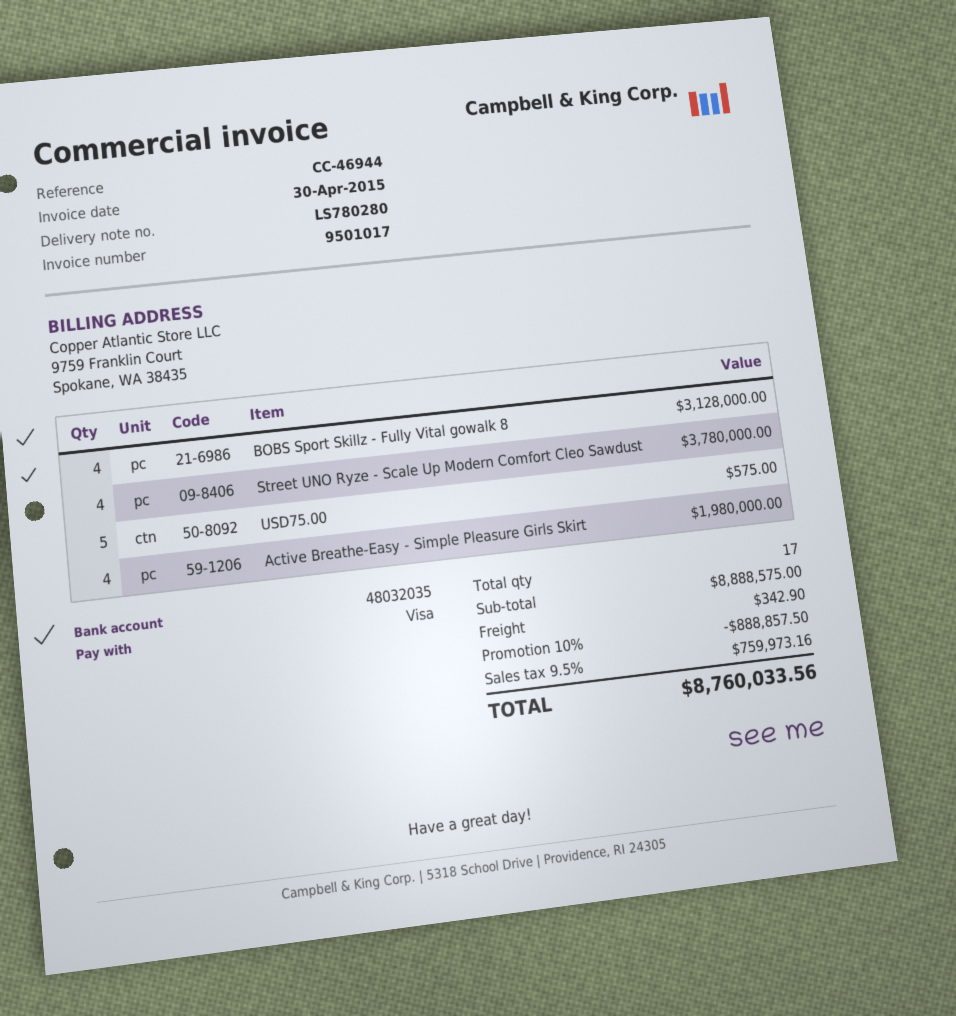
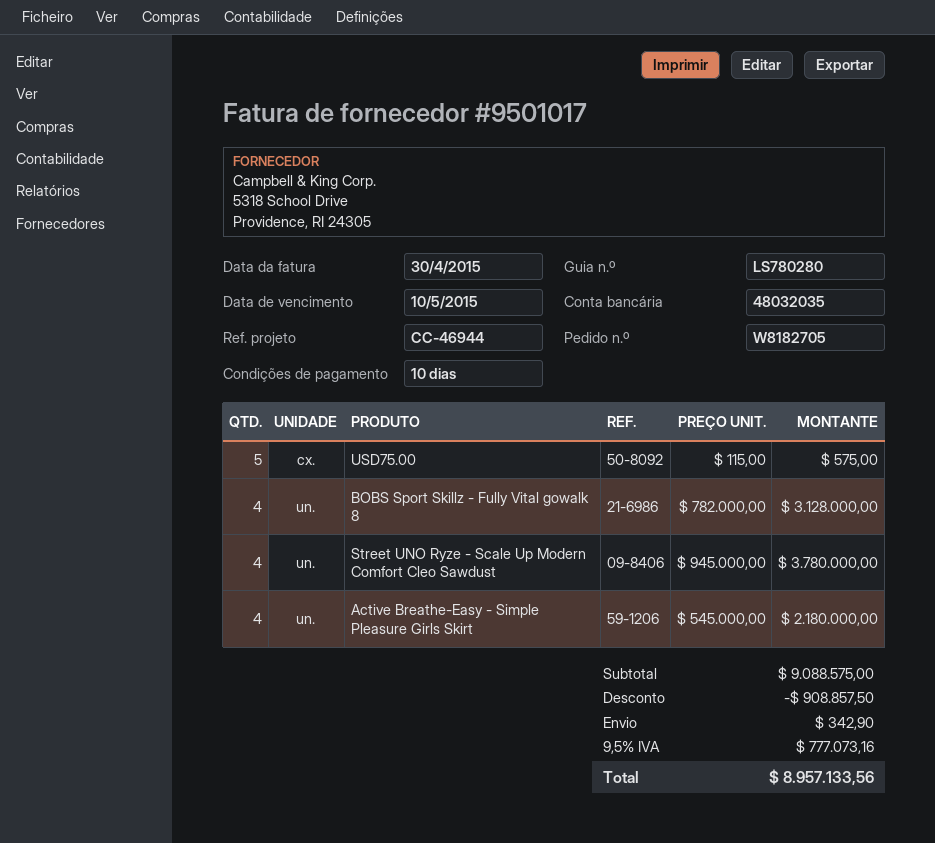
Active Breathe-Easy - Simple Pleasure Girls Skirt: 4 for 1980000.00 -> 4 for 2180000.00
subtotal: 8888575.00 -> 9088575.00
discount: 888857.50 -> 908857.50
tax: 9.5% = 759973.16 -> 9.5% = 777073.16
total: 8760033.56 -> 8957133.56

